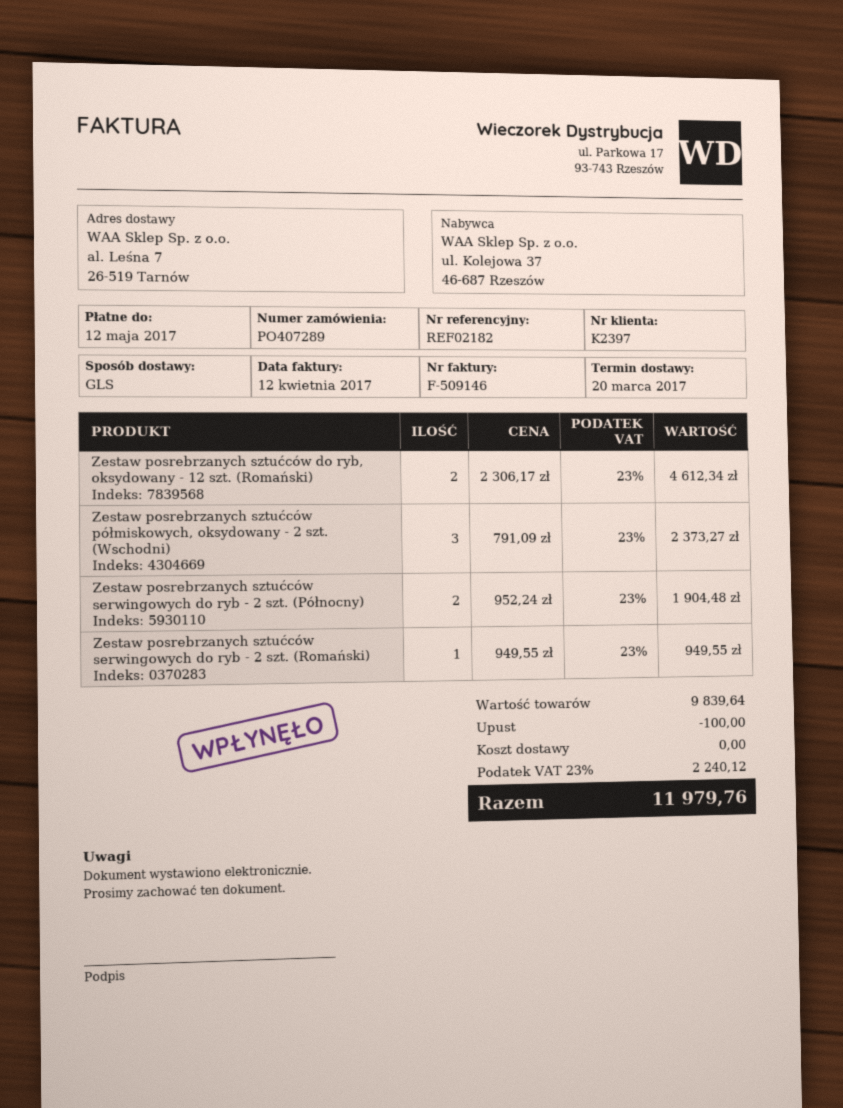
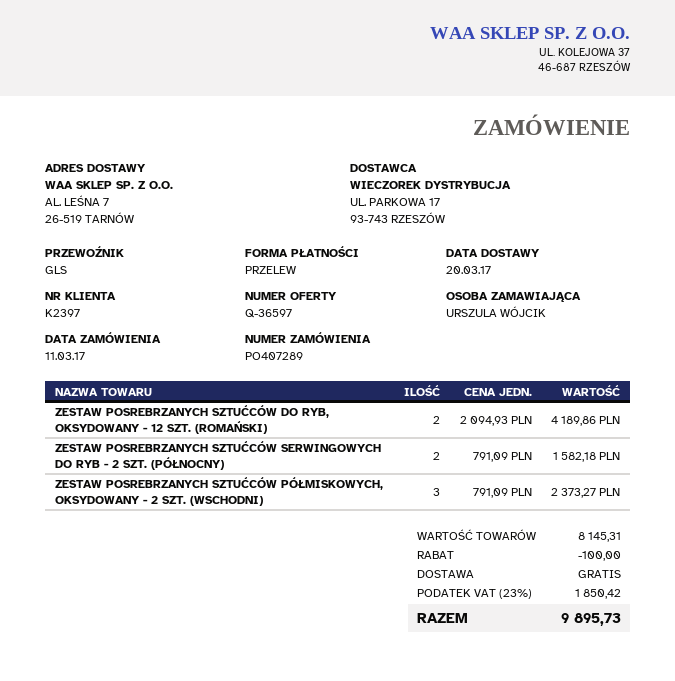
Zestaw posrebrzanych sztućców do ryb, oksydowany - 12 szt. (Romański): 2 x 2306.17 = 4612.34 -> 2 x 2094.93 = 4189.86
Zestaw posrebrzanych sztućców serwingowych do ryb - 2 szt. (Północny): 2 x 952.24 = 1904.48 -> 2 x 791.09 = 1582.18
Zestaw posrebrzanych sztućców serwingowych do ryb - 2 szt. (Romański): 1 x 949.55 = 949.55 -> none
subtotal: 9839.64 -> 8145.31
tax: 23% = 2240.12 -> 23% = 1850.42
total: 11979.76 -> 9895.73

